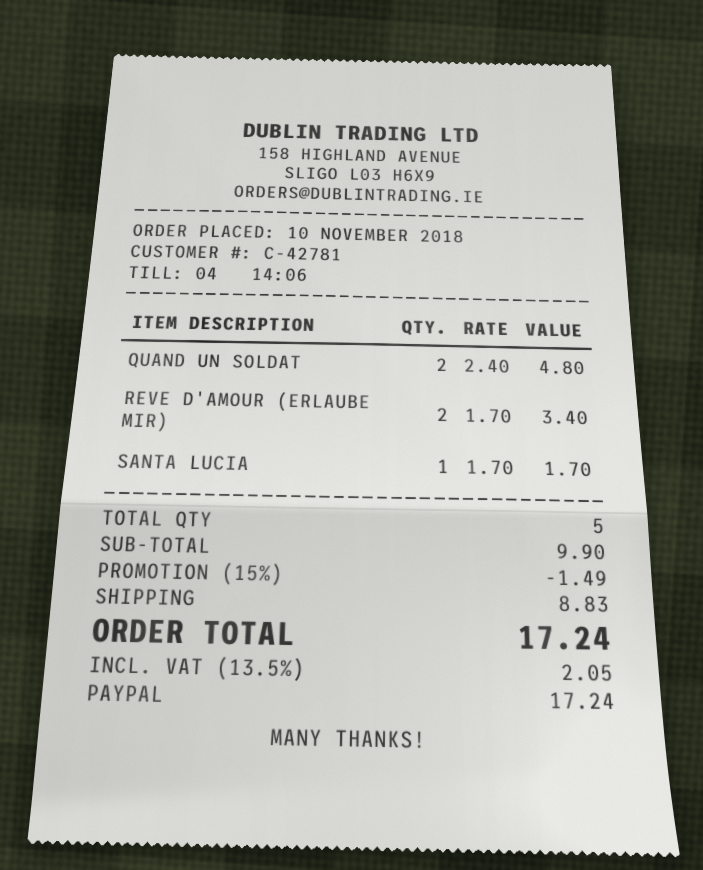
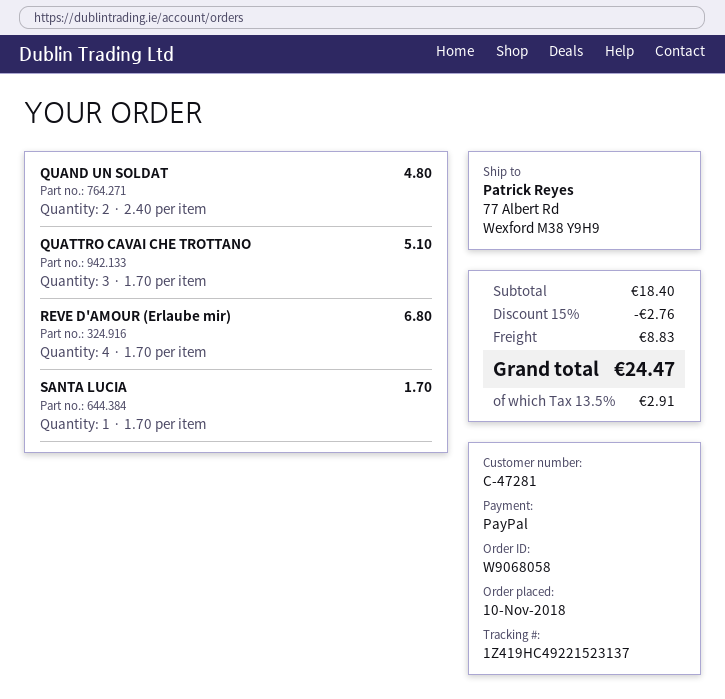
customer number: C-42781 -> C-47281
REVE D'AMOUR (ERLAUBE MIR): 2 x 1.70 = 3.40 -> 4 x 1.70 = 6.80
QUATTRO CAVAI CHE TROTTANO: none -> 3 x 1.70 = 5.10
subtotal: 9.90 -> 18.40
discount: 15% = 1.49 -> 15% = 2.76
tax: 13.5% = 2.05 -> 13.5% = 2.91
total: 17.24 -> 24.47

